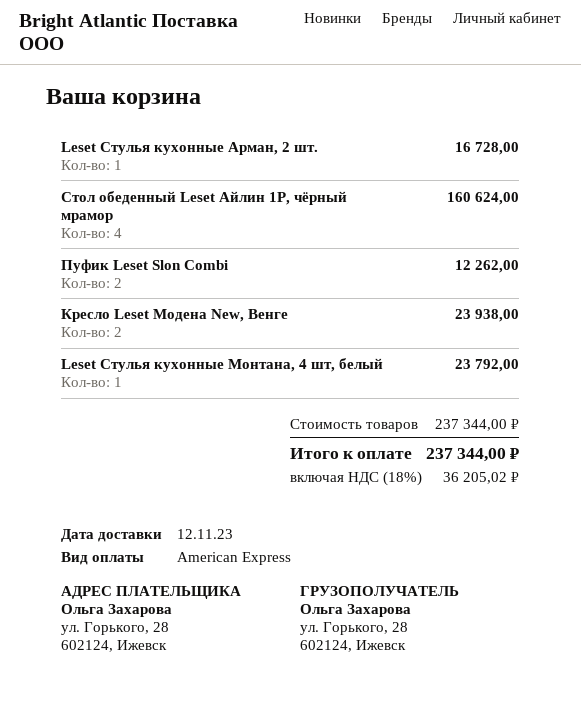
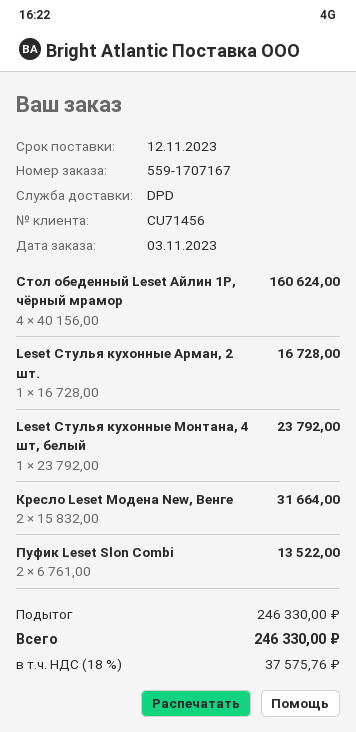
Пуфик Leset Slon Combi: 2 for 12262.00 -> 2 for 13522.00
Кресло Leset Модена New, Венге: 2 for 23938.00 -> 2 for 31664.00
subtotal: 237344.00 -> 246330.00
tax: 18% = 36205.02 -> 18% = 37575.76
total: 237344.00 -> 246330.00

